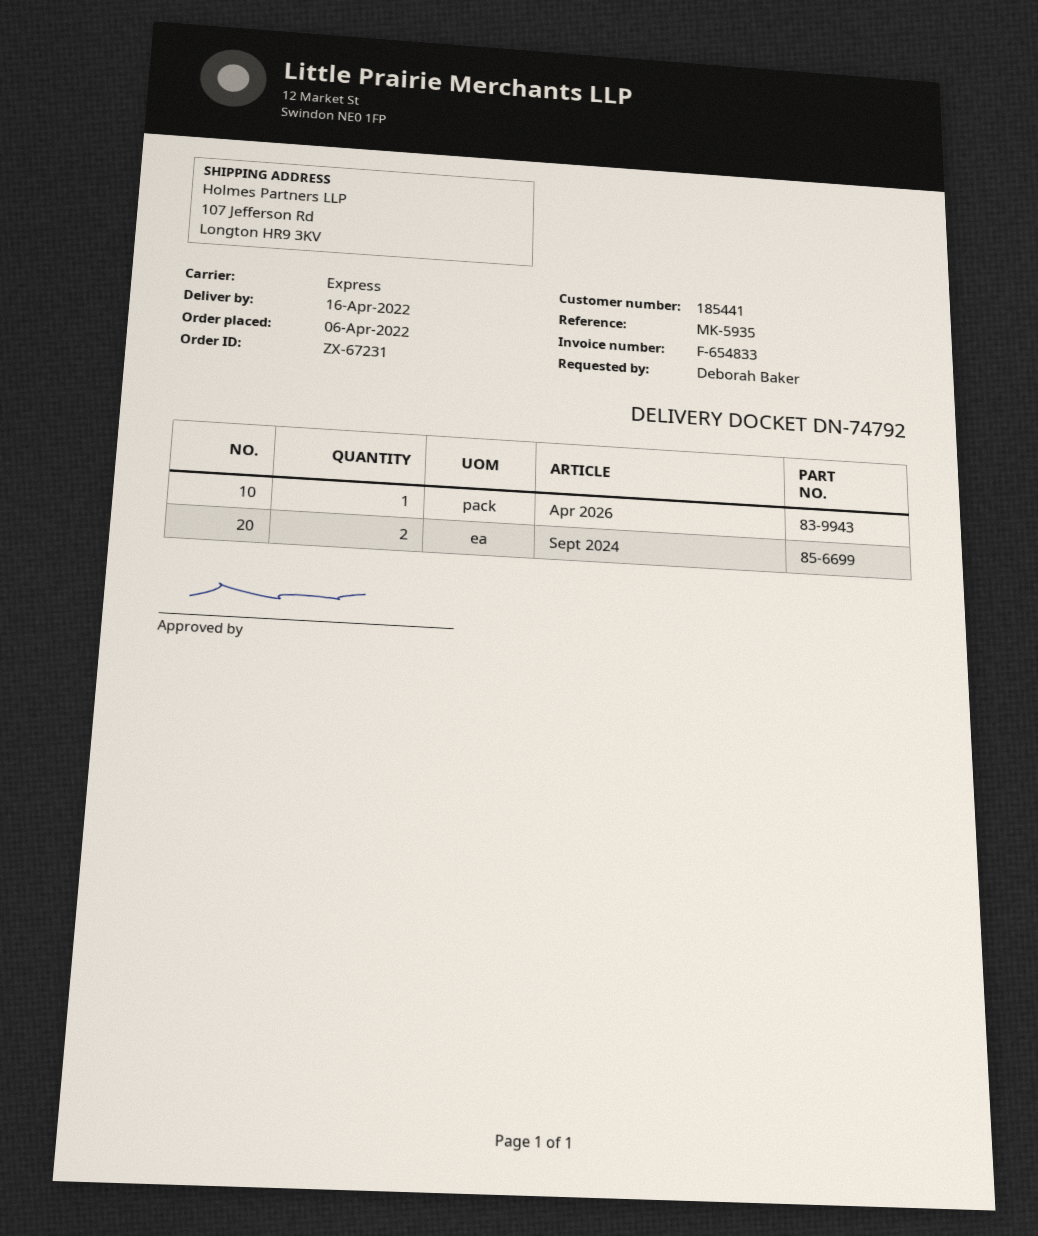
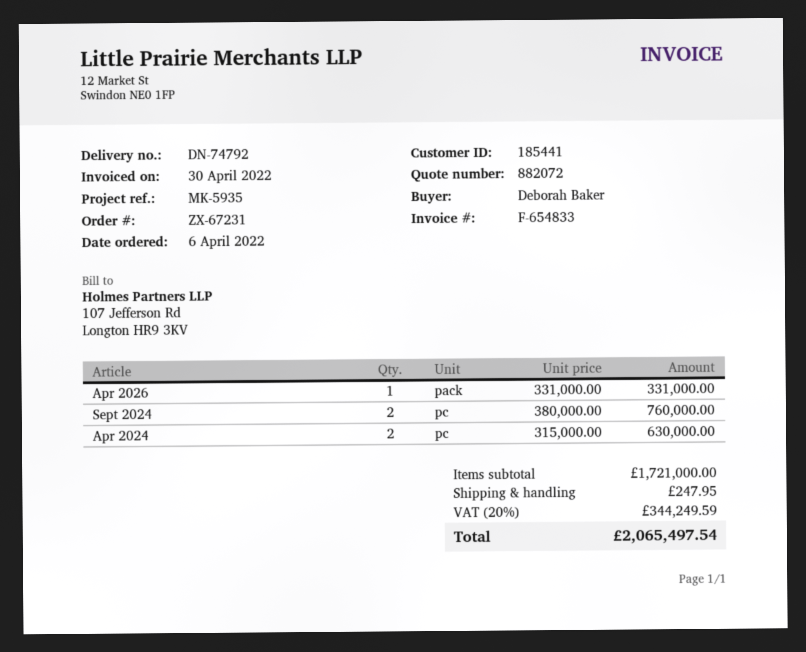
Apr 2024: none -> 2

